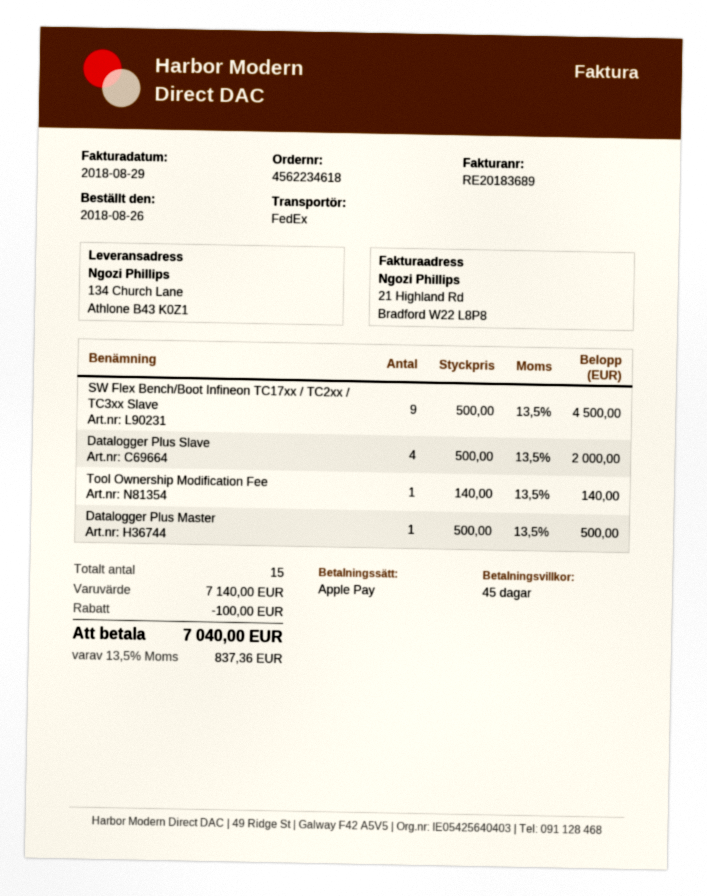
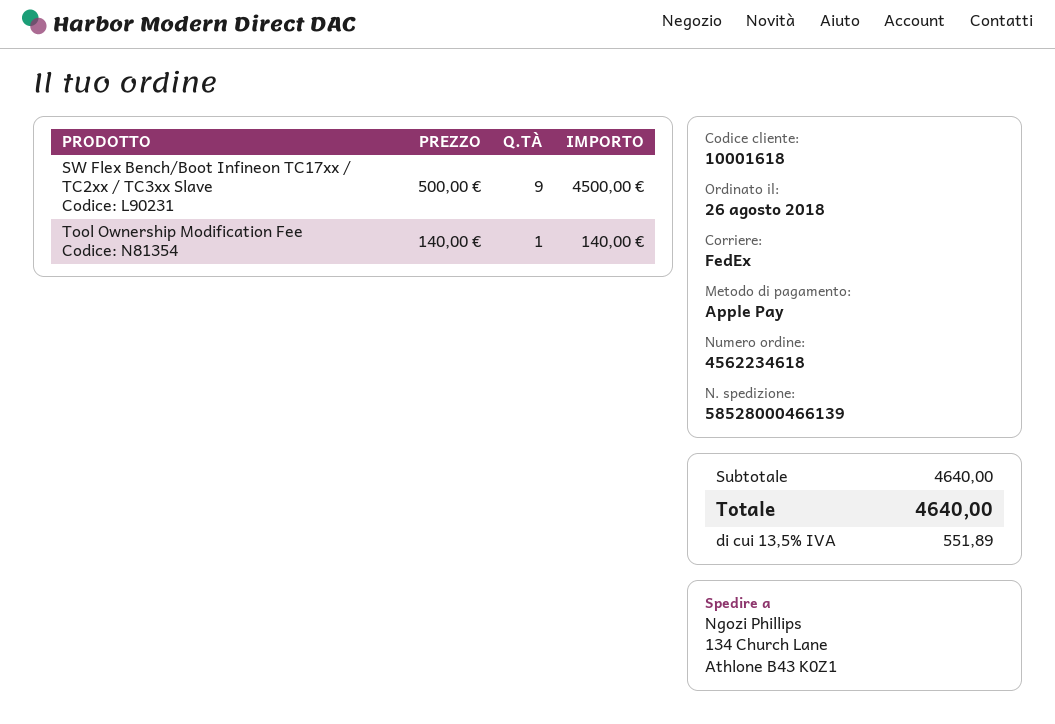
Datalogger Plus Slave: 4 x 500.00 = 2000.00 -> none
Datalogger Plus Master: 1 x 500.00 = 500.00 -> none
subtotal: 7140.00 -> 4640.00
discount: 100.00 -> none
tax: 13.5% = 837.36 -> 13.5% = 551.89
total: 7040.00 -> 4640.00

